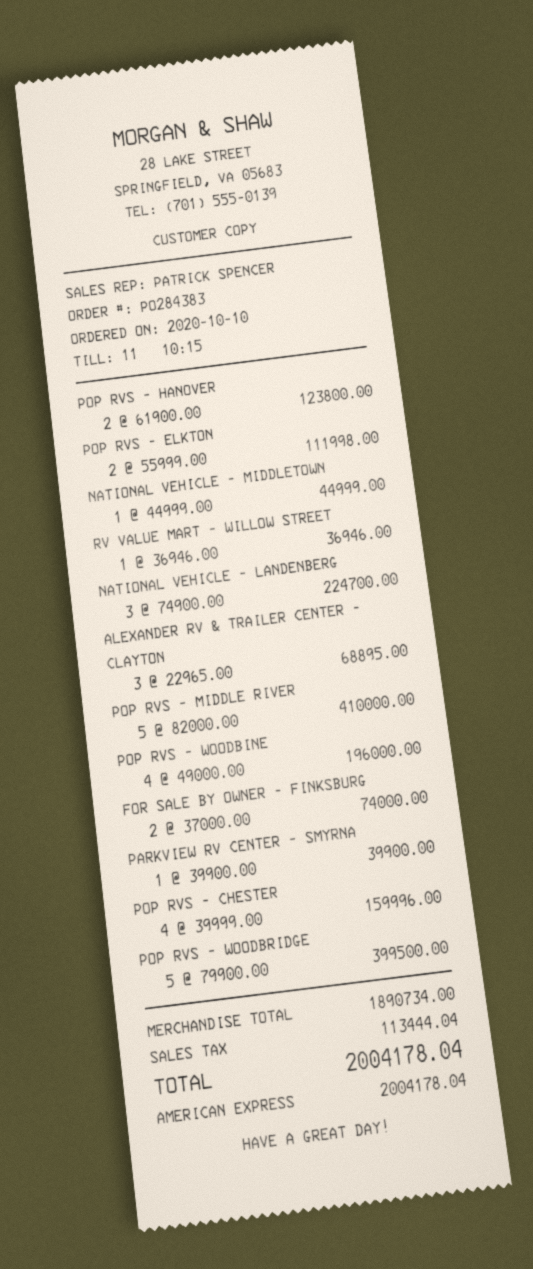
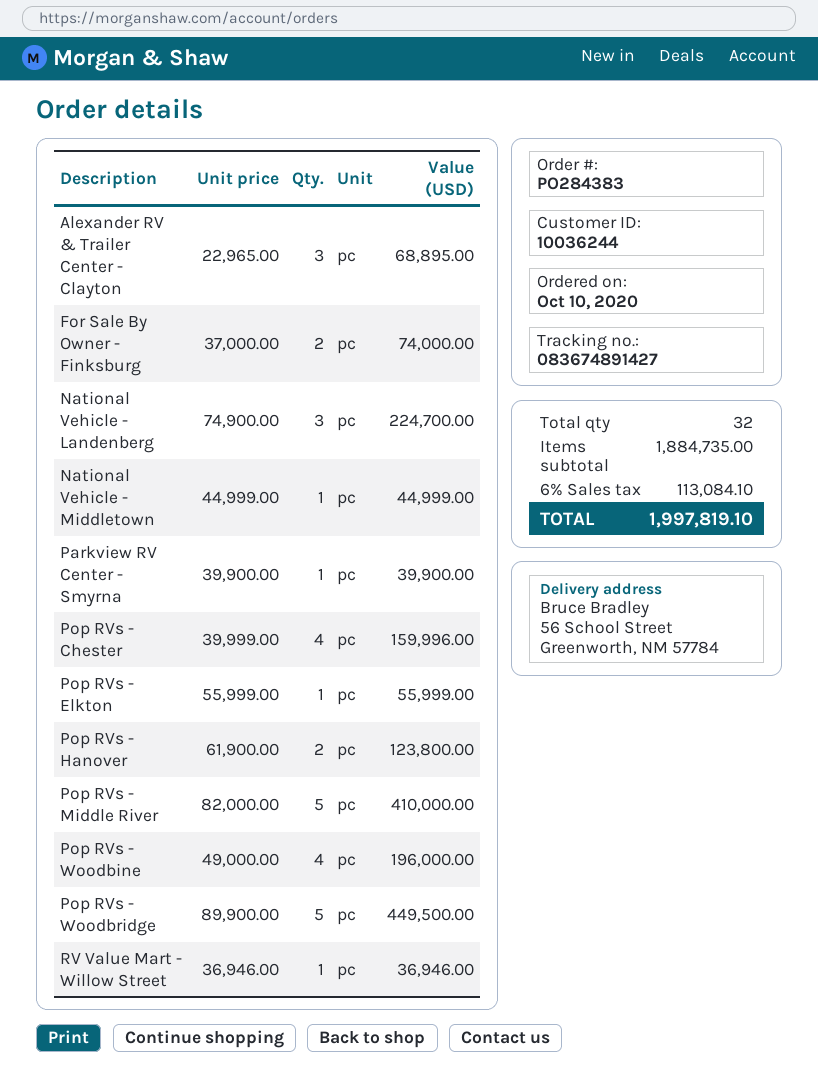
POP RVS - ELKTON: 2 x 55999.00 = 111998.00 -> 1 x 55999.00 = 55999.00
POP RVS - WOODBRIDGE: 5 x 79900.00 = 399500.00 -> 5 x 89900.00 = 449500.00
subtotal: 1890734.00 -> 1884735.00
tax: 113444.04 -> 113084.10
total: 2004178.04 -> 1997819.10

